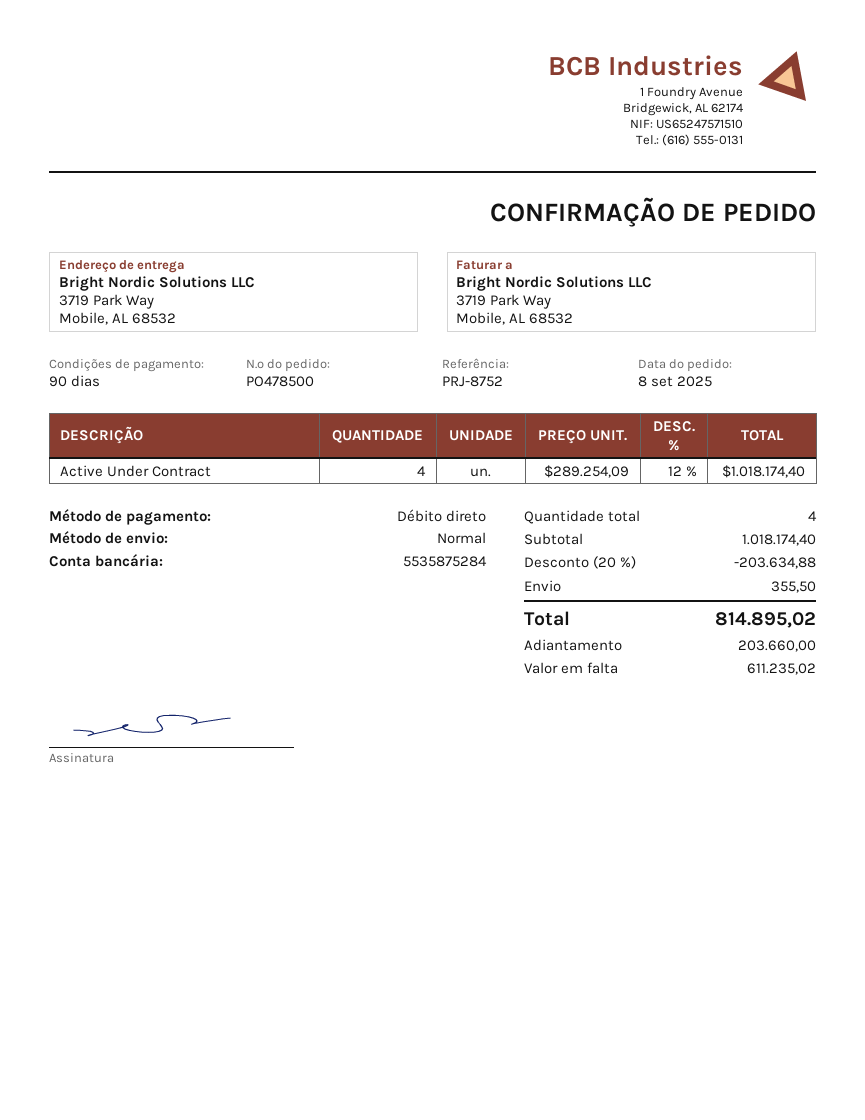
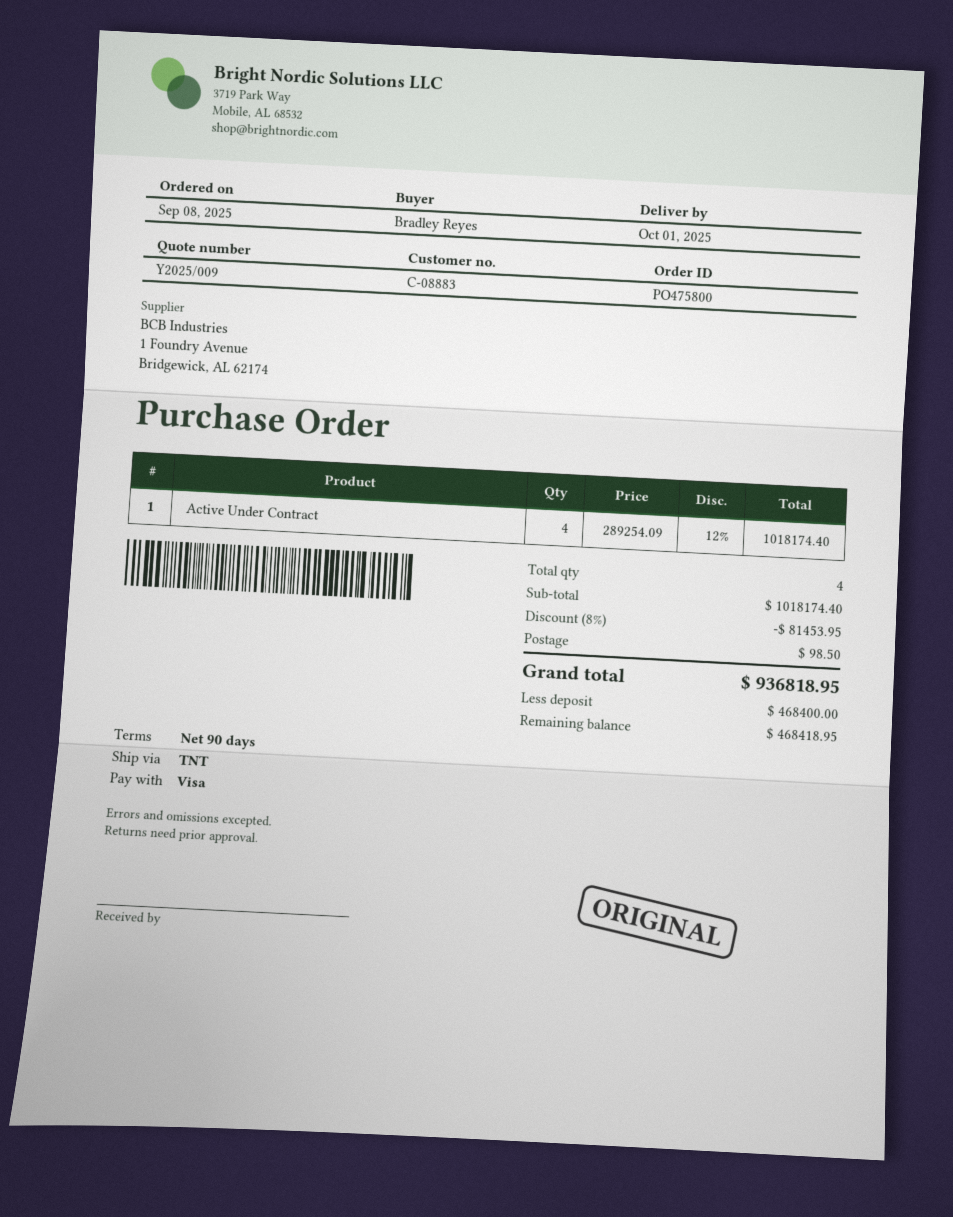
order number: PO478500 -> PO475800
payment method: direct debit -> Visa
shipping method: standard -> TNT
discount: 20% = 203634.88 -> 8% = 81453.95
shipping: 355.50 -> 98.50
total: 814895.02 -> 936818.95
deposit: 203660.00 -> 468400.00
balance: 611235.02 -> 468418.95

